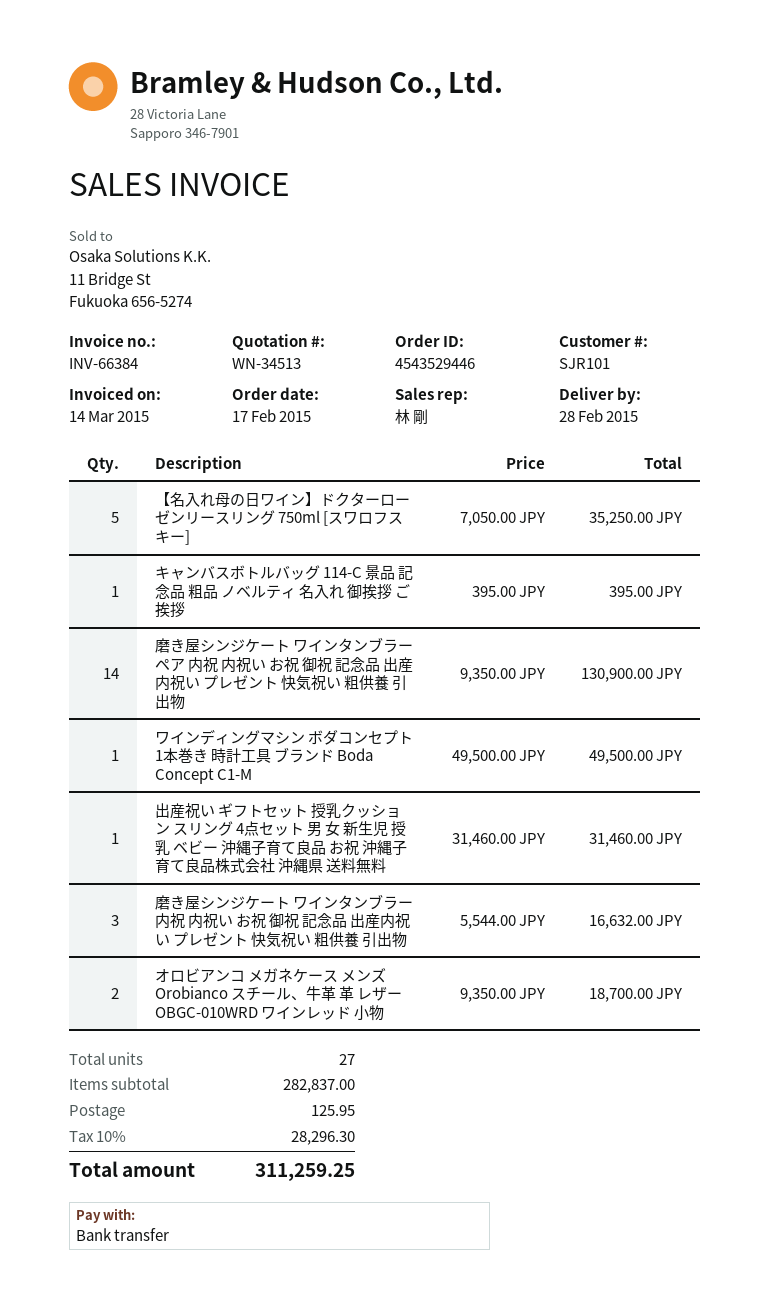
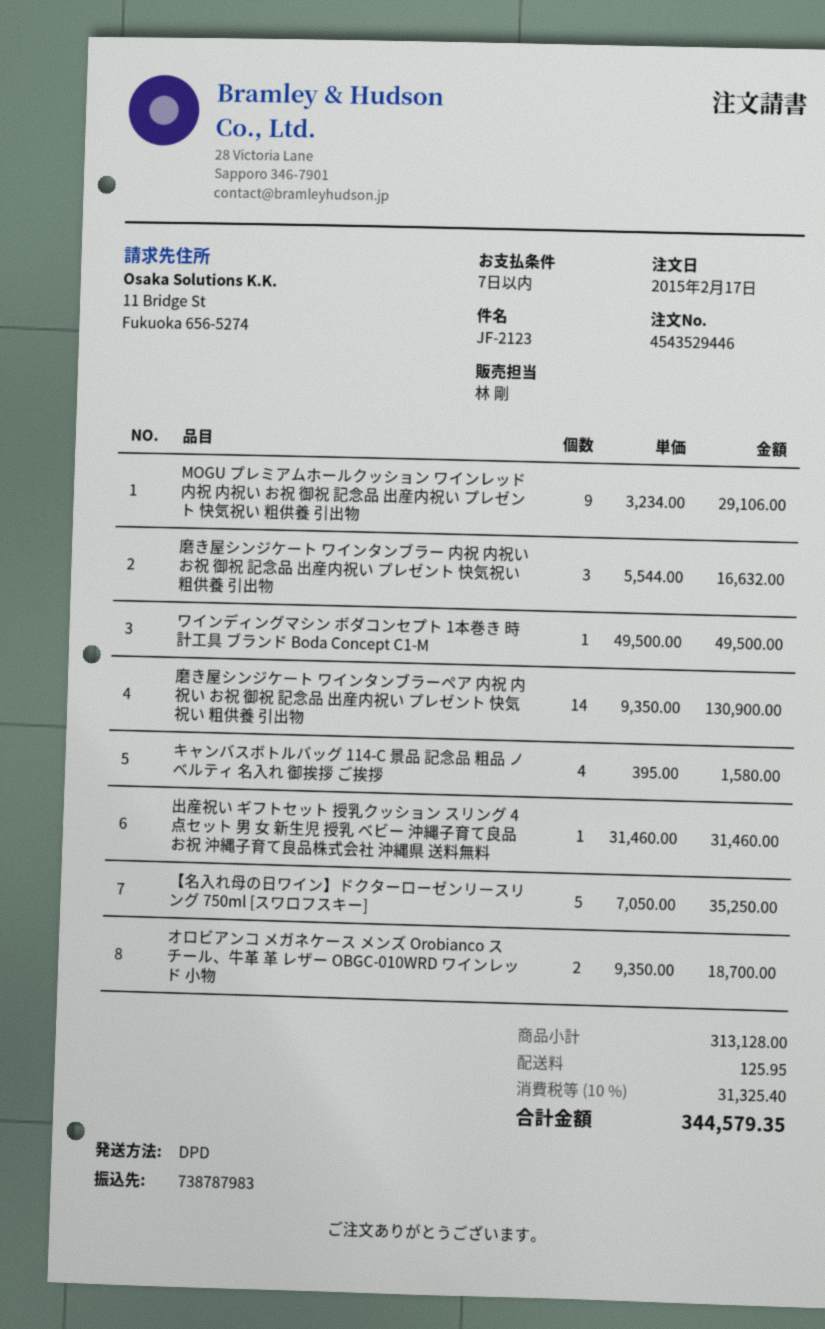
キャンバスボトルバッグ 114-C 景品 記念品 粗品 ノベルティ 名入れ 御挨拶 ご挨拶: 1 x 395.00 = 395.00 -> 4 x 395.00 = 1580.00
MOGU プレミアムホールクッション ワインレッド 内祝 内祝い お祝 御祝 記念品 出産内祝い プレゼント 快気祝い 粗供養 引出物: none -> 9 x 3234.00 = 29106.00
subtotal: 282837.00 -> 313128.00
tax: 10% = 28296.30 -> 10% = 31325.40
total: 311259.25 -> 344579.35

